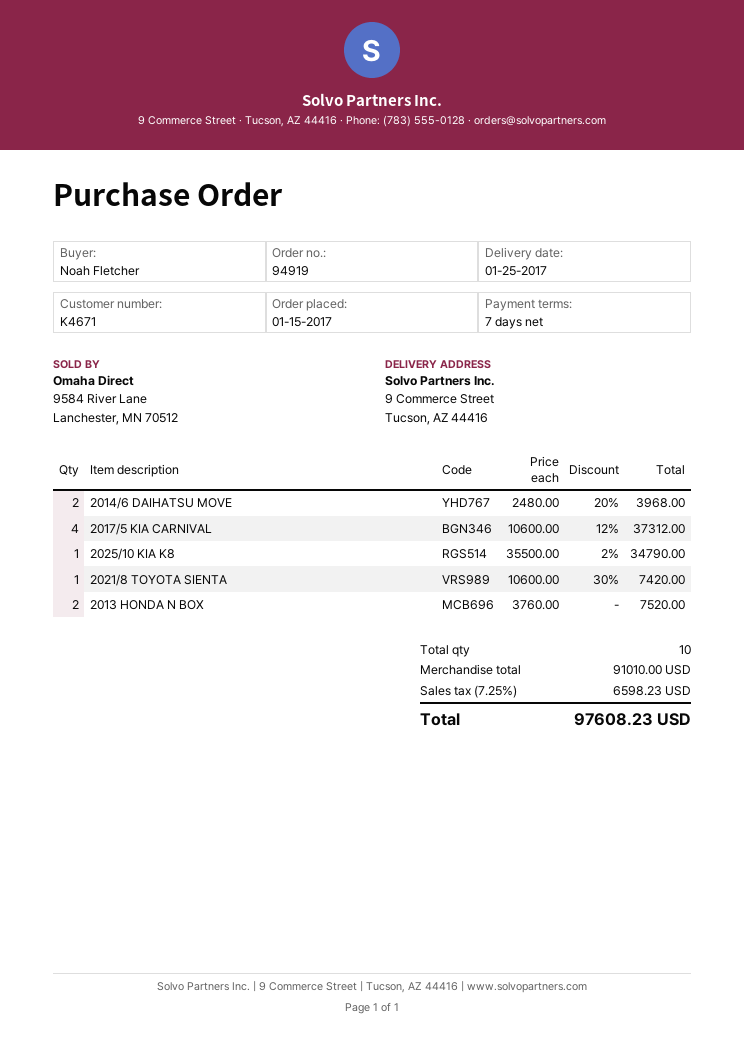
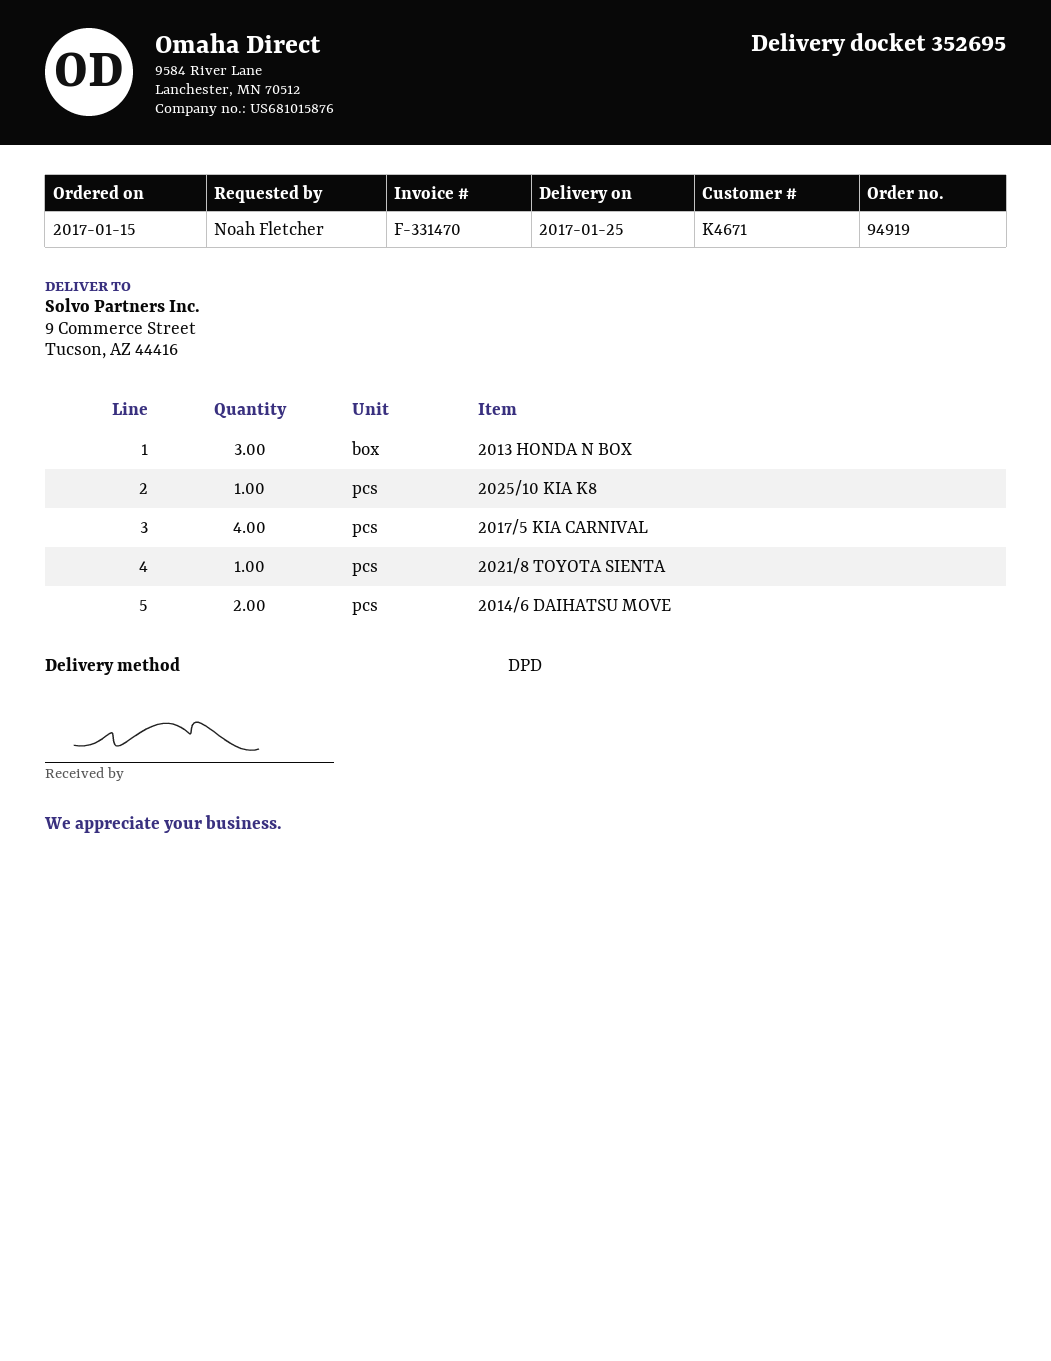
2013 HONDA N BOX: 2 -> 3

